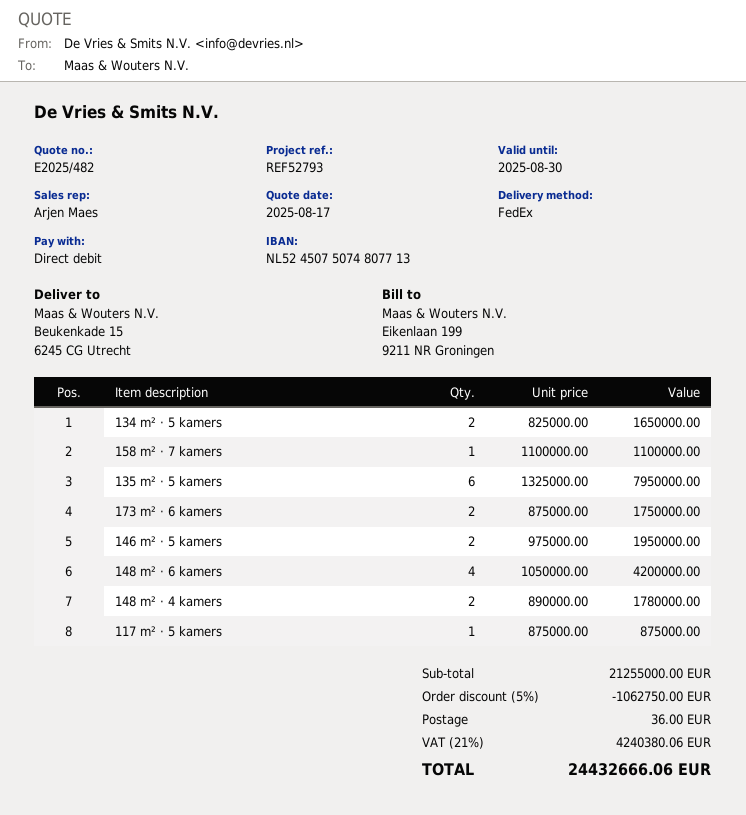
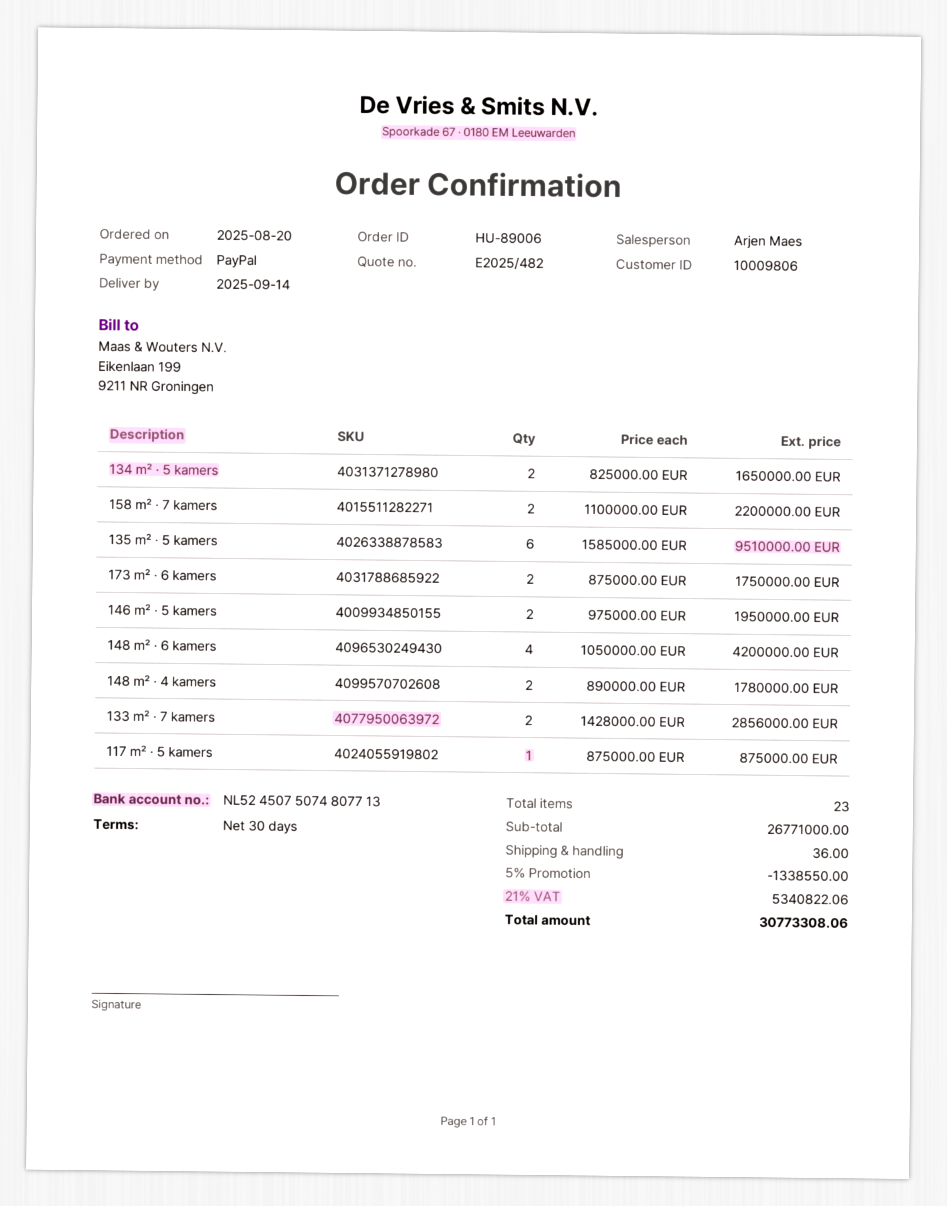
payment method: direct debit -> PayPal
158 m² · 7 kamers: 1 x 1100000.00 = 1100000.00 -> 2 x 1100000.00 = 2200000.00
135 m² · 5 kamers: 6 x 1325000.00 = 7950000.00 -> 6 x 1585000.00 = 9510000.00
133 m² · 7 kamers: none -> 2 x 1428000.00 = 2856000.00
subtotal: 21255000.00 -> 26771000.00
discount: 5% = 1062750.00 -> 5% = 1338550.00
tax: 21% = 4240380.06 -> 21% = 5340822.06
total: 24432666.06 -> 30773308.06

